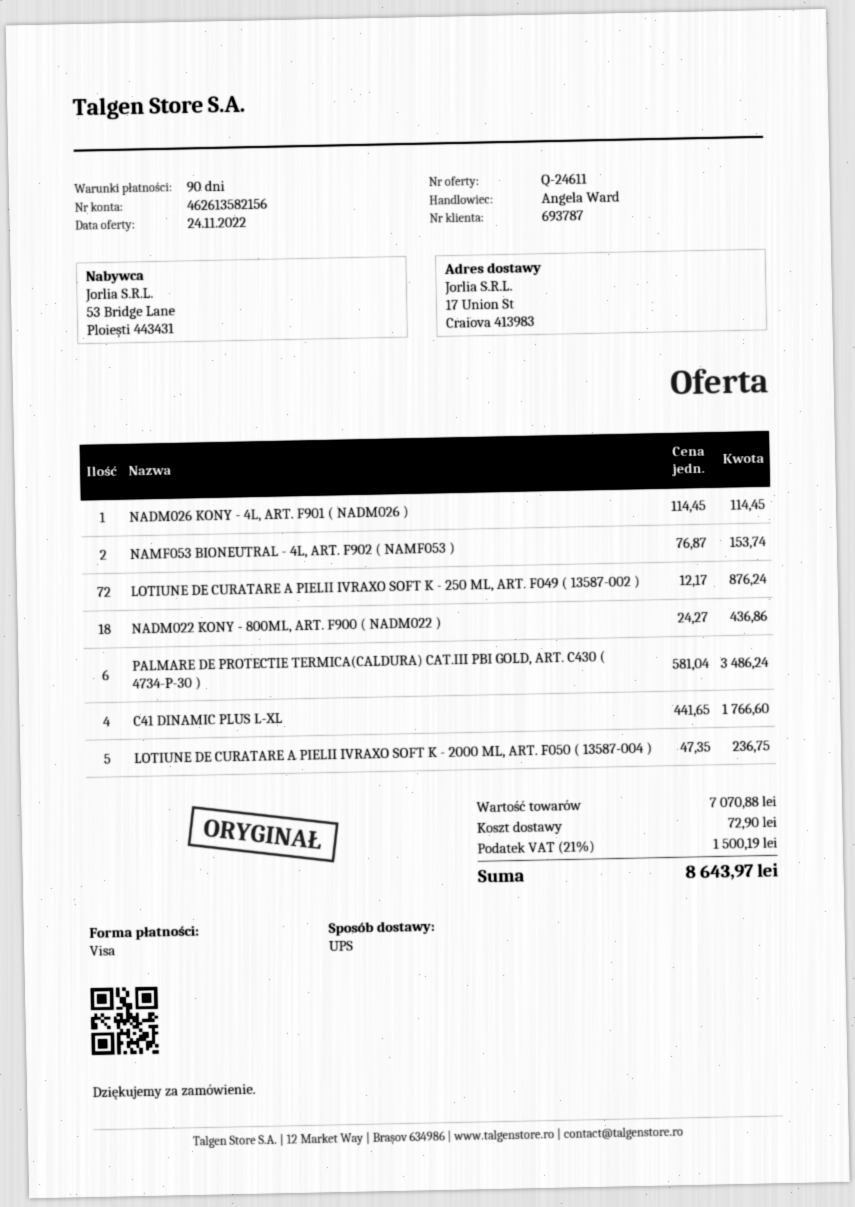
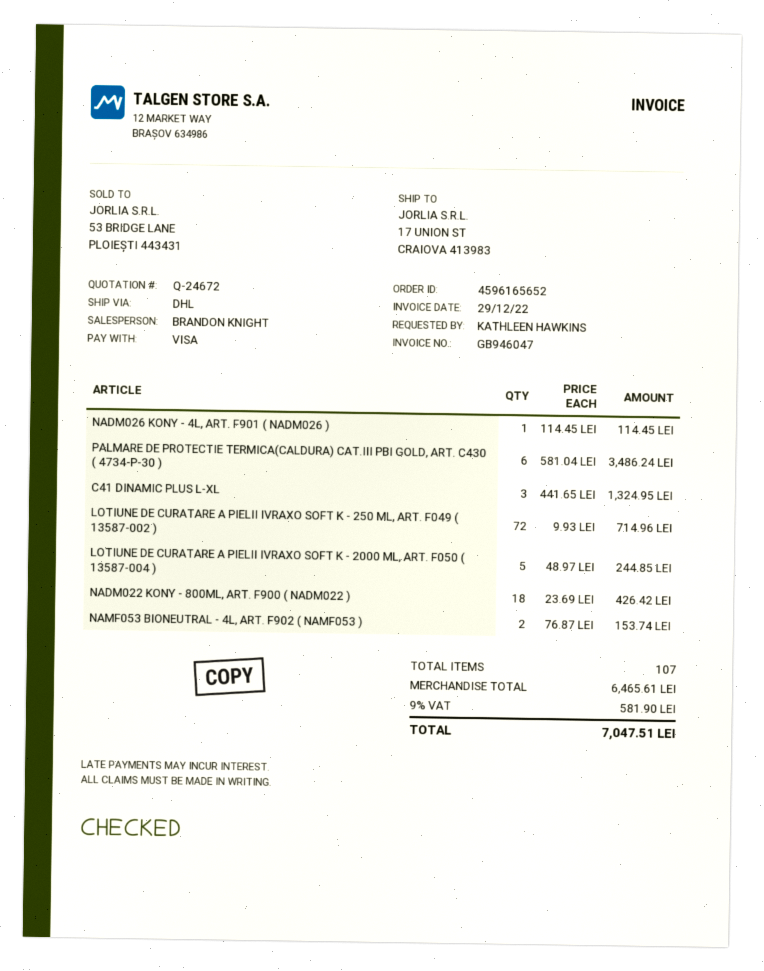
quote number: Q-24611 -> Q-24672
sales rep: Angela Ward -> BRANDON KNIGHT
shipping method: UPS -> DHL
LOTIUNE DE CURATARE A PIELII IVRAXO SOFT K - 250 ML, ART. F049 ( 13587-002 ): 72 x 12.17 = 876.24 -> 72 x 9.93 = 714.96
NADM022 KONY - 800ML, ART. F900 ( NADM022 ): 18 x 24.27 = 436.86 -> 18 x 23.69 = 426.42
C41 DINAMIC PLUS L-XL: 4 x 441.65 = 1766.60 -> 3 x 441.65 = 1324.95
LOTIUNE DE CURATARE A PIELII IVRAXO SOFT K - 2000 ML, ART. F050 ( 13587-004 ): 5 x 47.35 = 236.75 -> 5 x 48.97 = 244.85
subtotal: 7070.88 -> 6465.61
shipping: 72.90 -> none
tax: 21% = 1500.19 -> 9% = 581.90
total: 8643.97 -> 7047.51

